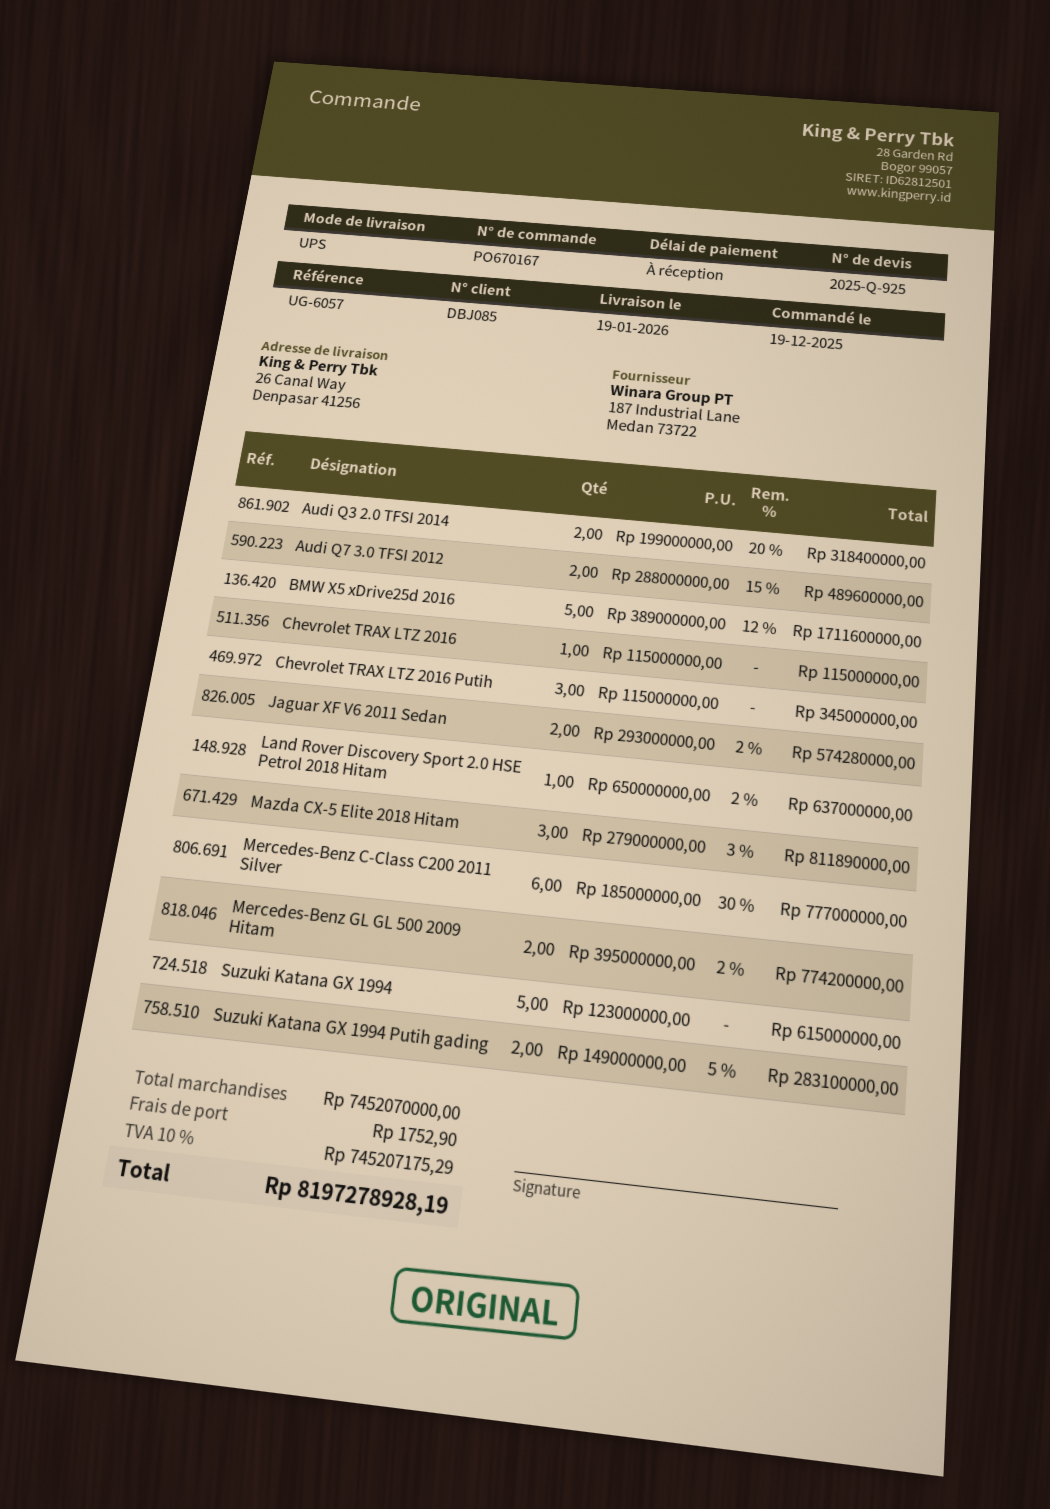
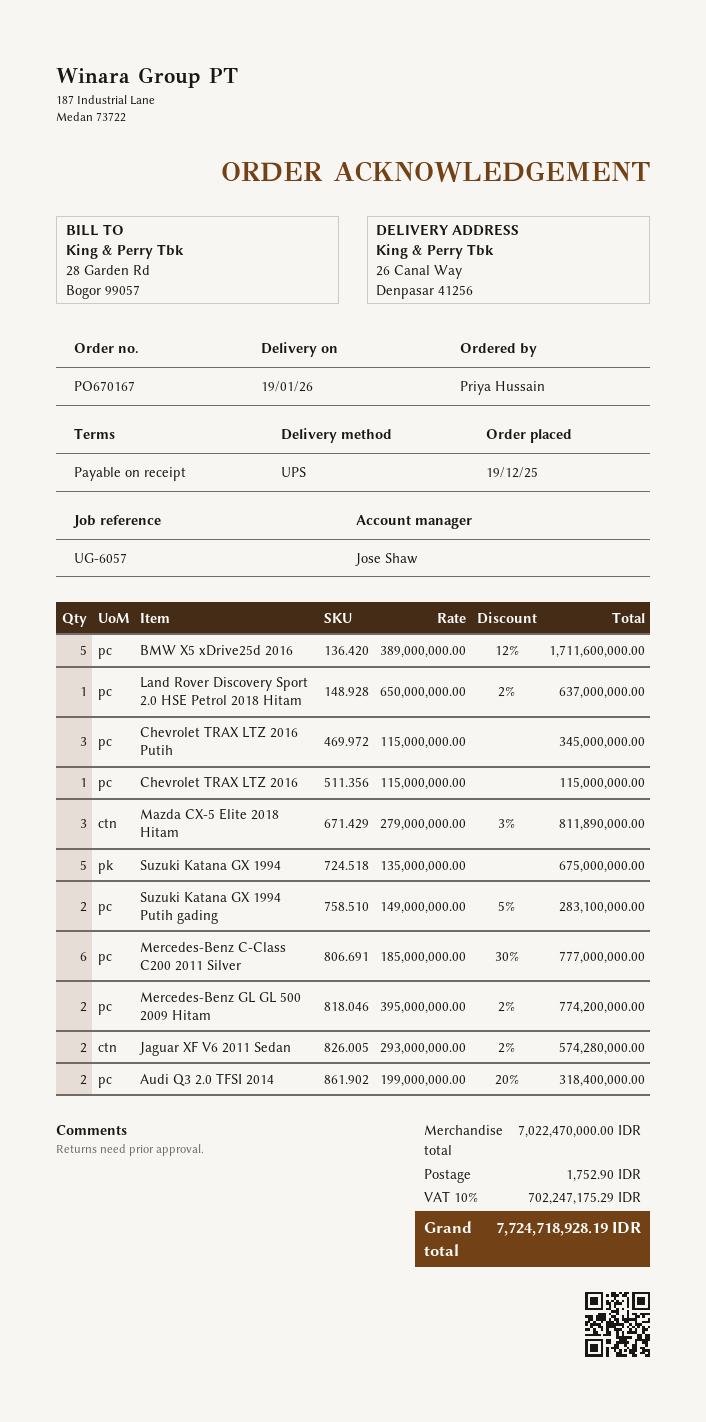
Audi Q7 3.0 TFSI 2012: 2 x 288000000.00 - 15% = 489600000.00 -> none
Suzuki Katana GX 1994: 5 x 123000000.00 = 615000000.00 -> 5 x 135000000.00 = 675000000.00
subtotal: 7452070000.00 -> 7022470000.00
tax: 10% = 745207175.29 -> 10% = 702247175.29
total: 8197278928.19 -> 7724718928.19

